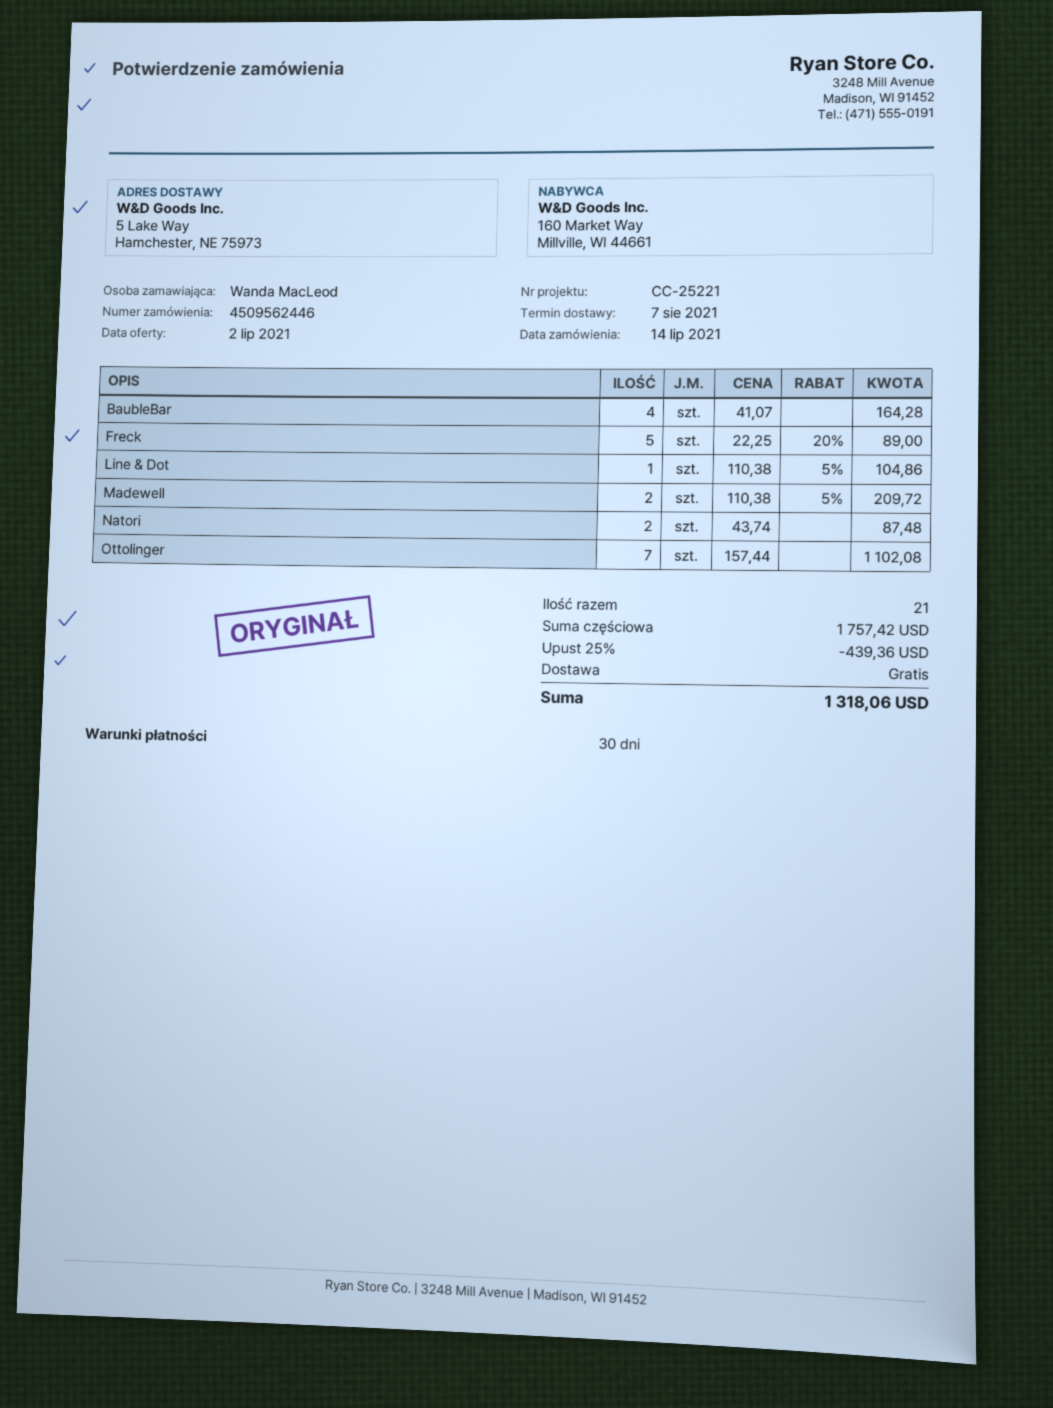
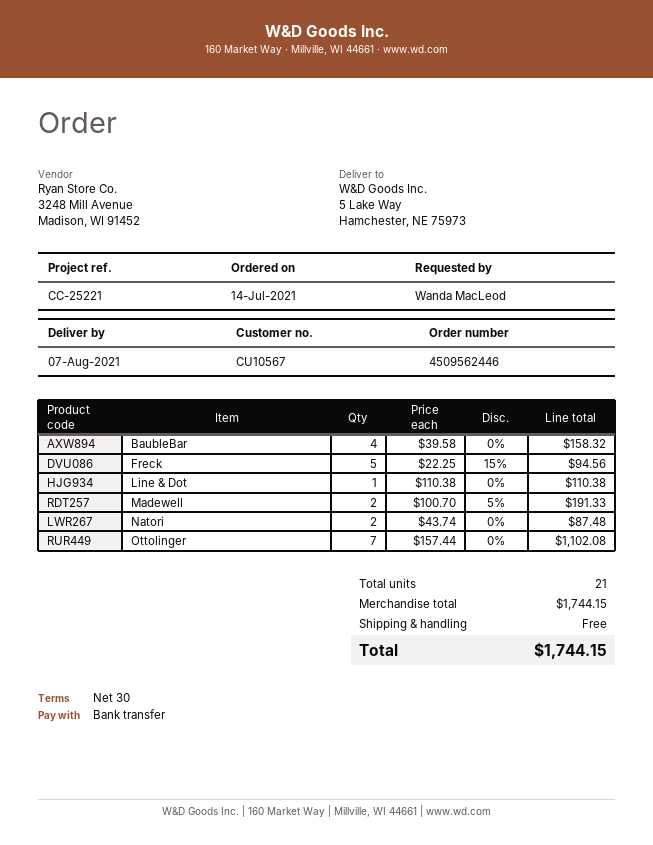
BaubleBar: 4 x 41.07 = 164.28 -> 4 x 39.58 = 158.32
Freck: 5 x 22.25 - 20% = 89.00 -> 5 x 22.25 - 15% = 94.56
Line & Dot: 1 x 110.38 - 5% = 104.86 -> 1 x 110.38 = 110.38
Madewell: 2 x 110.38 - 5% = 209.72 -> 2 x 100.70 - 5% = 191.33
subtotal: 1757.42 -> 1744.15
discount: 25% = 439.36 -> none
total: 1318.06 -> 1744.15

